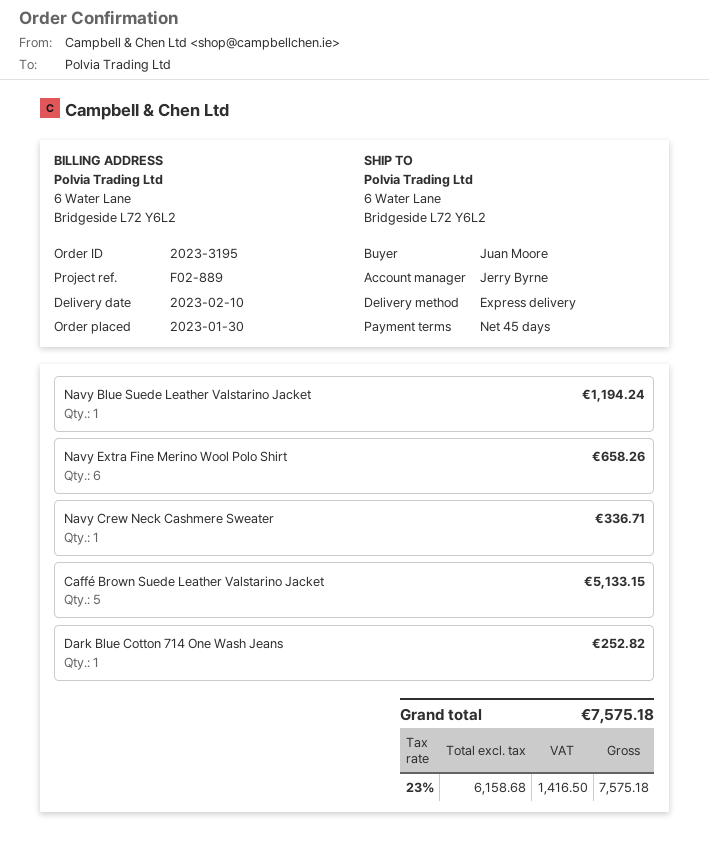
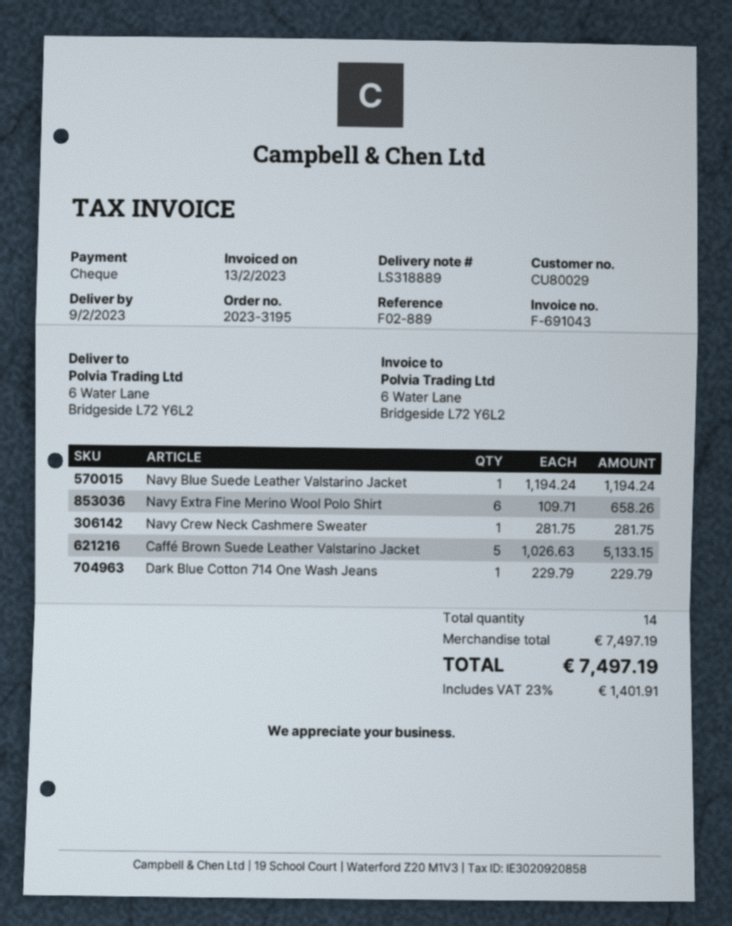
delivery date: 2023-02-10 -> 2023-02-09
Navy Crew Neck Cashmere Sweater: 1 for 336.71 -> 1 for 281.75
Dark Blue Cotton 714 One Wash Jeans: 1 for 252.82 -> 1 for 229.79
tax: 23% = 1416.50 -> 23% = 1401.91
total: 7575.18 -> 7497.19

